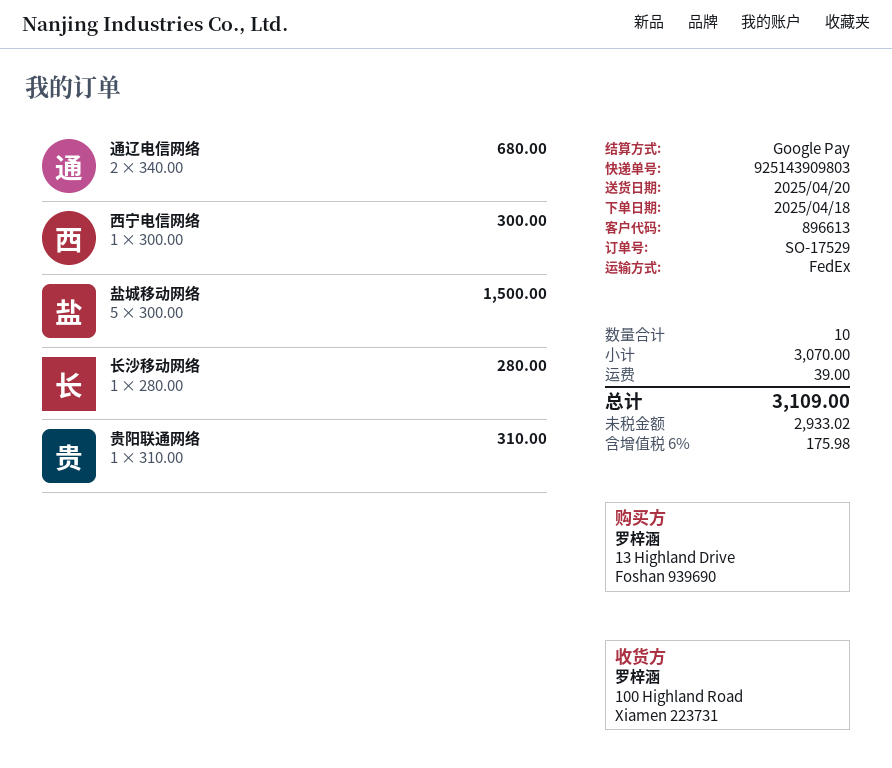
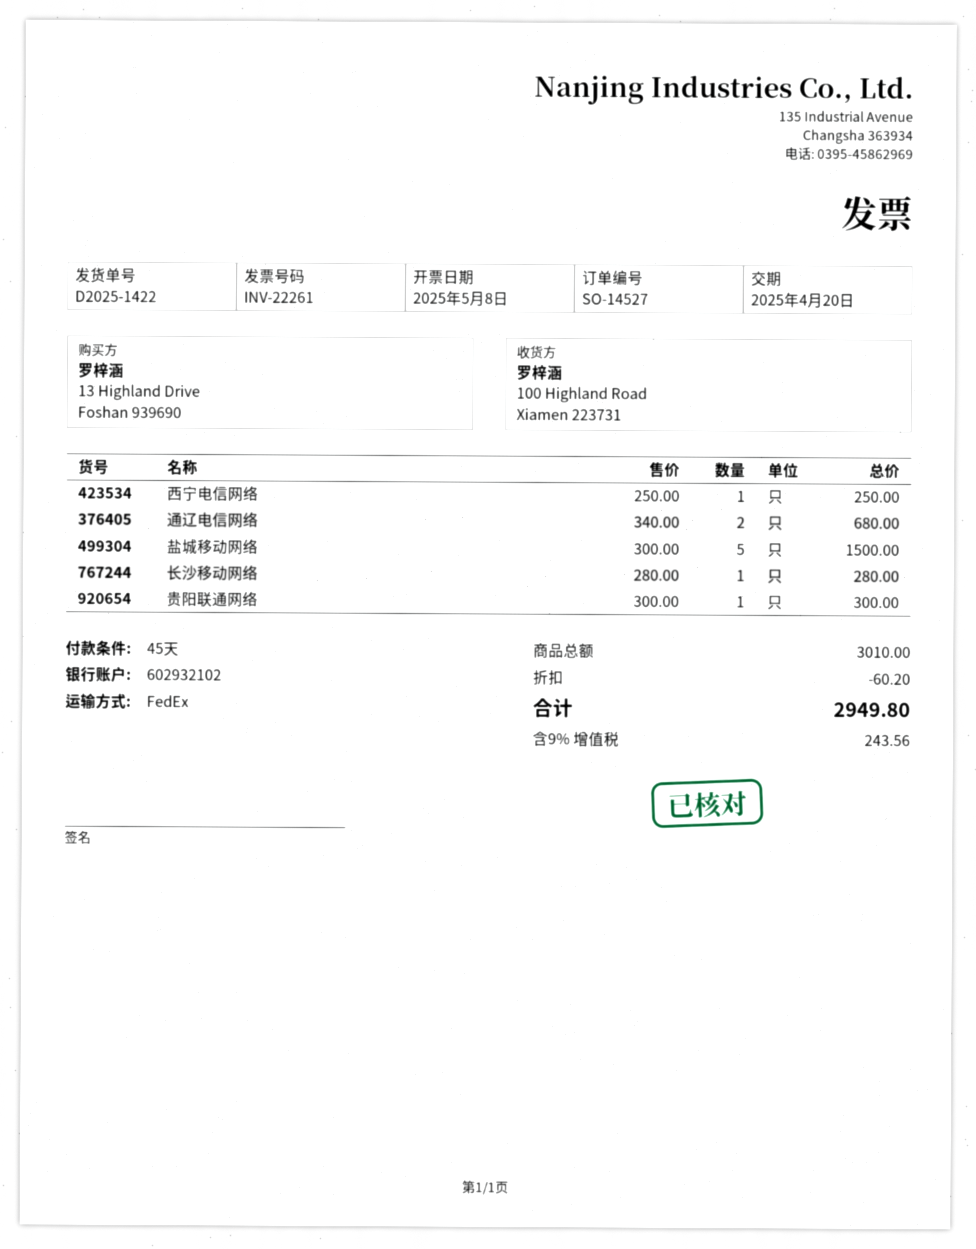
order number: SO-17529 -> SO-14527
西宁电信网络: 1 x 300.00 = 300.00 -> 1 x 250.00 = 250.00
贵阳联通网络: 1 x 310.00 = 310.00 -> 1 x 300.00 = 300.00
subtotal: 3070.00 -> 3010.00
discount: none -> 60.20
shipping: 39.00 -> none
tax: 6% = 175.98 -> 9% = 243.56
total: 3109.00 -> 2949.80

